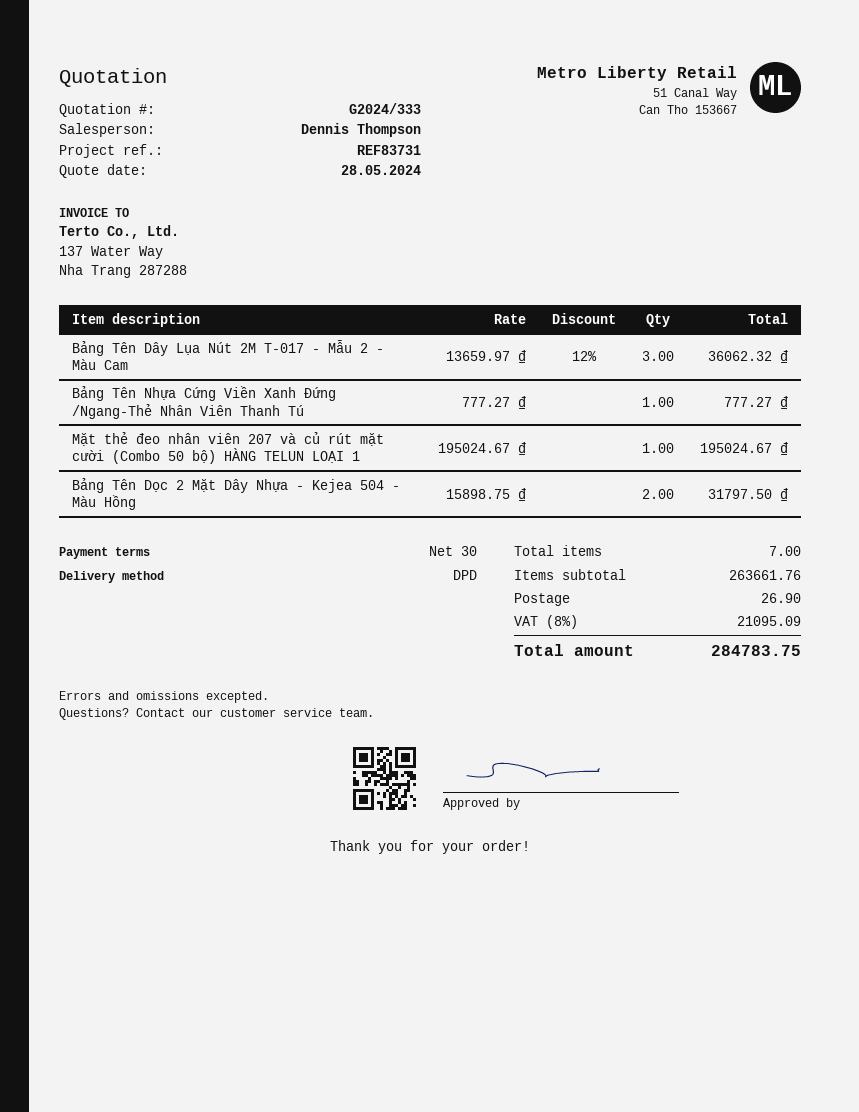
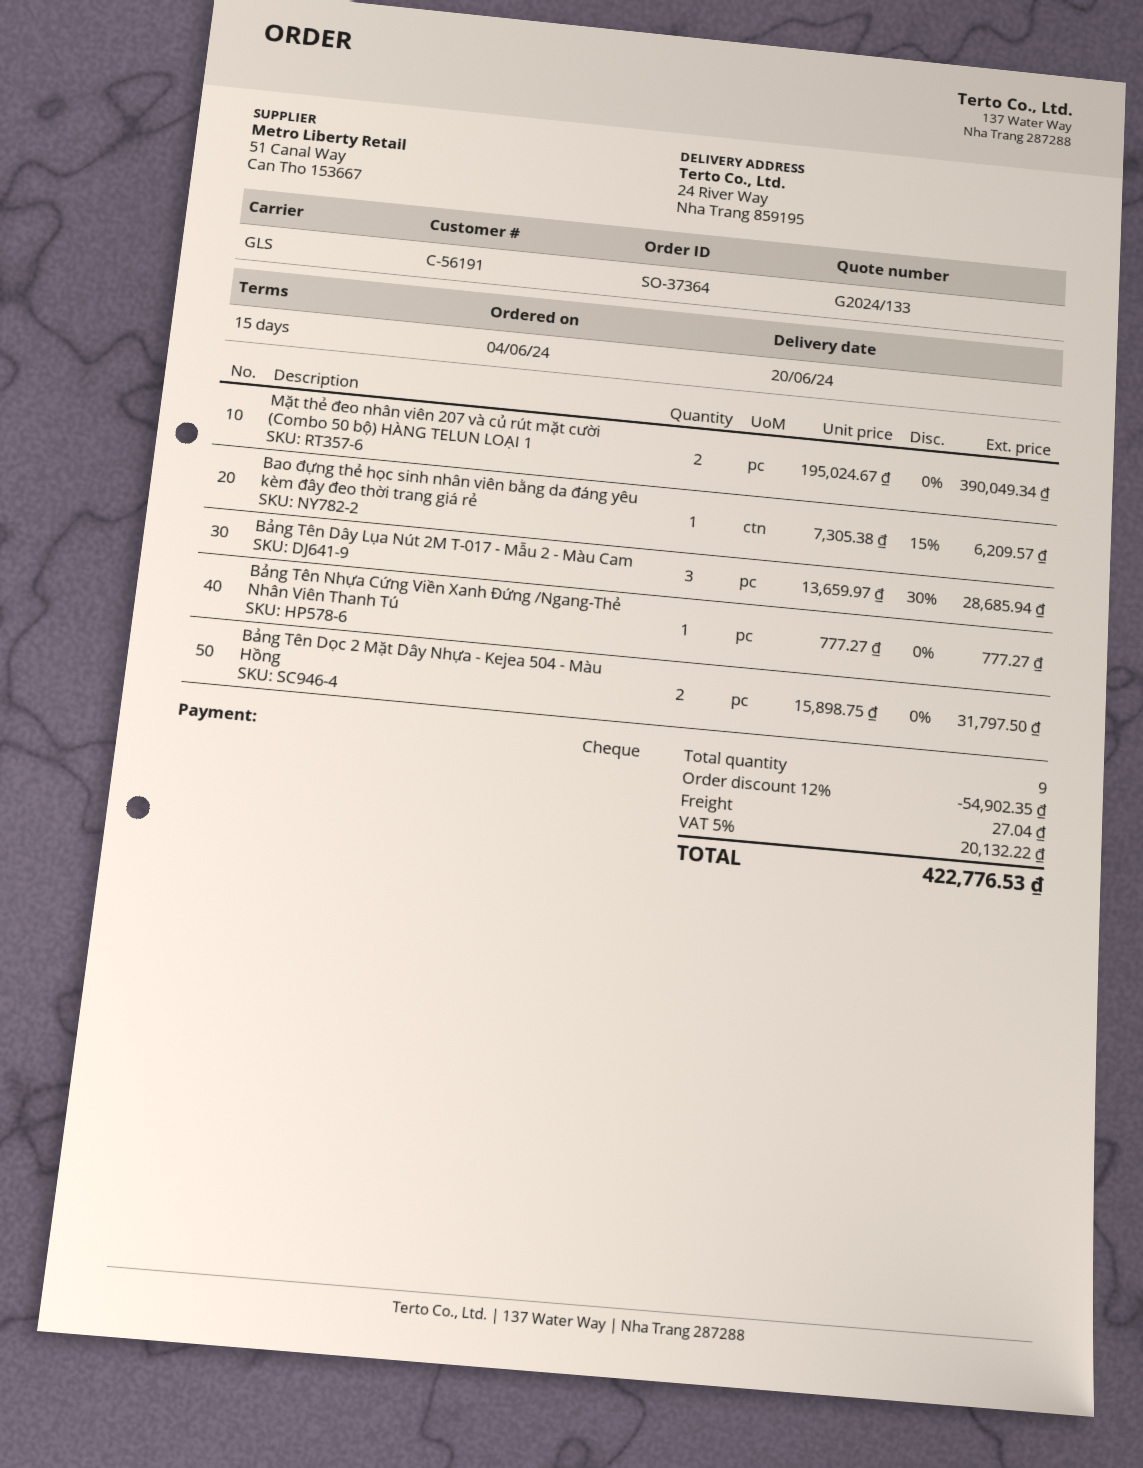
quote number: G2024/333 -> G2024/133
payment terms: 30 days -> 15 days
shipping method: DPD -> GLS
Bảng Tên Dây Lụa Nút 2M T-017 - Mẫu 2 - Màu Cam: 3 x 13659.97 - 12% = 36062.32 -> 3 x 13659.97 - 30% = 28685.94
Mặt thẻ đeo nhân viên 207 và củ rút mặt cười (Combo 50 bộ) HÀNG TELUN LOẠI 1: 1 x 195024.67 = 195024.67 -> 2 x 195024.67 = 390049.34
Bao đựng thẻ học sinh nhân viên bằng da đáng yêu kèm đây đeo thời trang giá rẻ: none -> 1 x 7305.38 - 15% = 6209.57
total quantity: 7 -> 9
discount: none -> 12% = 54902.35
shipping: 26.90 -> 27.04
tax: 8% = 21095.09 -> 5% = 20132.22
total: 284783.75 -> 422776.53

